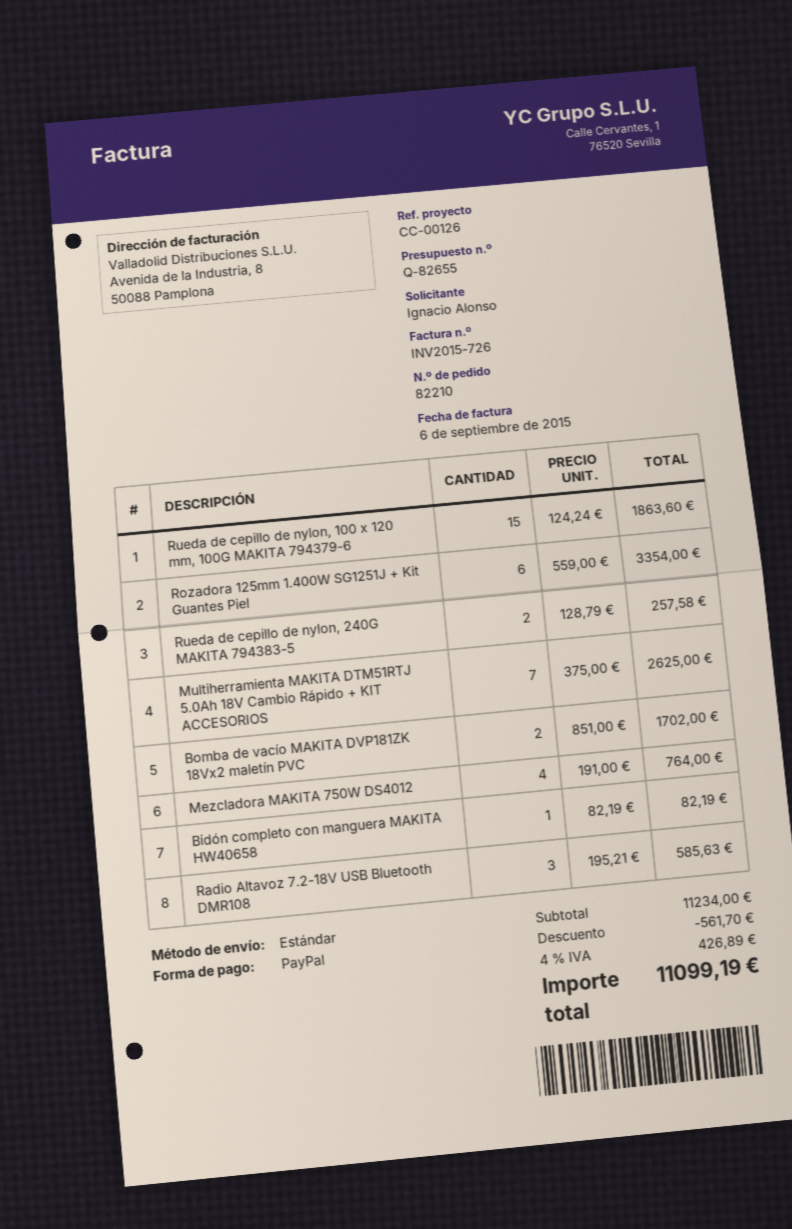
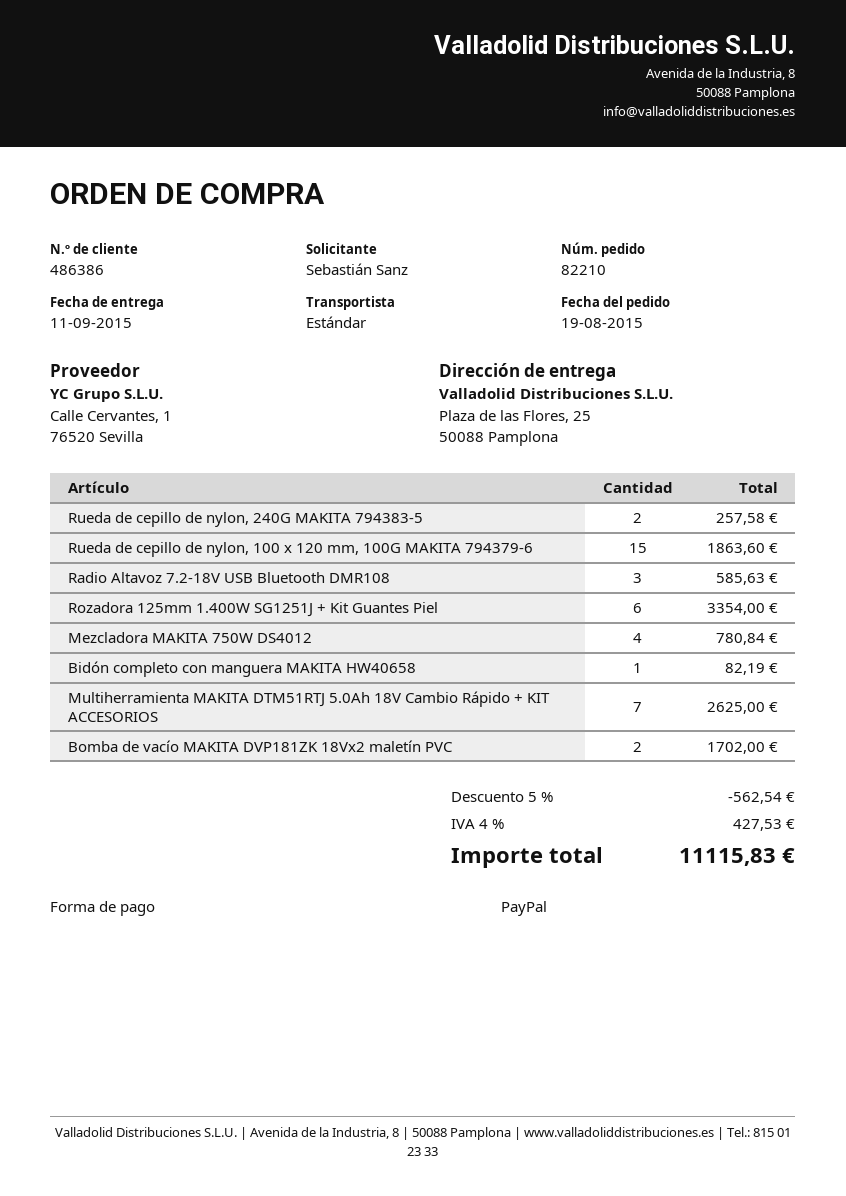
ordered by: Ignacio Alonso -> Sebastián Sanz
Mezcladora MAKITA 750W DS4012: 4 for 764.00 -> 4 for 780.84
discount: 561.70 -> 562.54
tax: 4% = 426.89 -> 4% = 427.53
total: 11099.19 -> 11115.83

